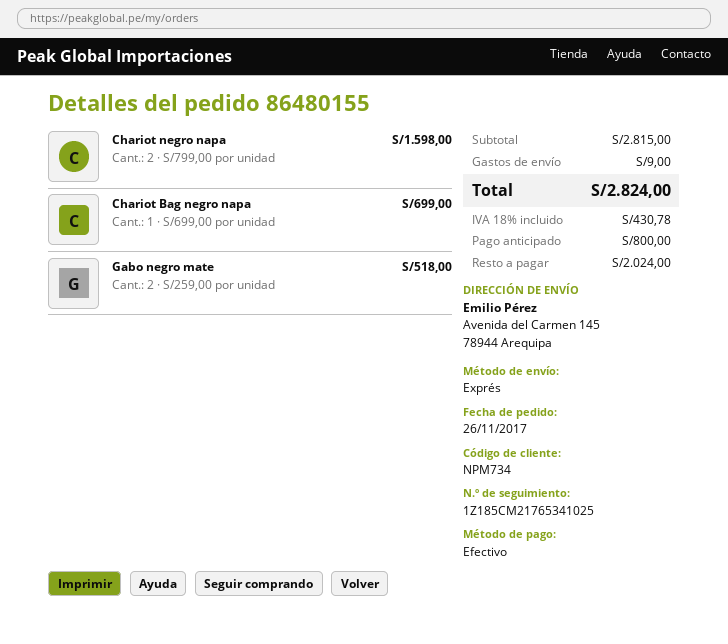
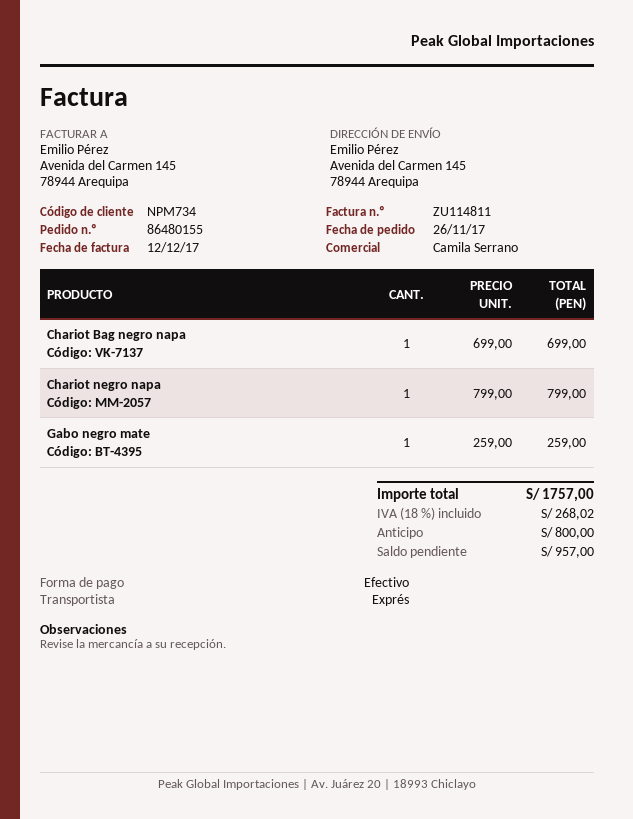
Chariot negro napa: 2 x 799.00 = 1598.00 -> 1 x 799.00 = 799.00
Gabo negro mate: 2 x 259.00 = 518.00 -> 1 x 259.00 = 259.00
shipping: 9.00 -> none
tax: 18% = 430.78 -> 18% = 268.02
total: 2824.00 -> 1757.00
balance: 2024.00 -> 957.00

